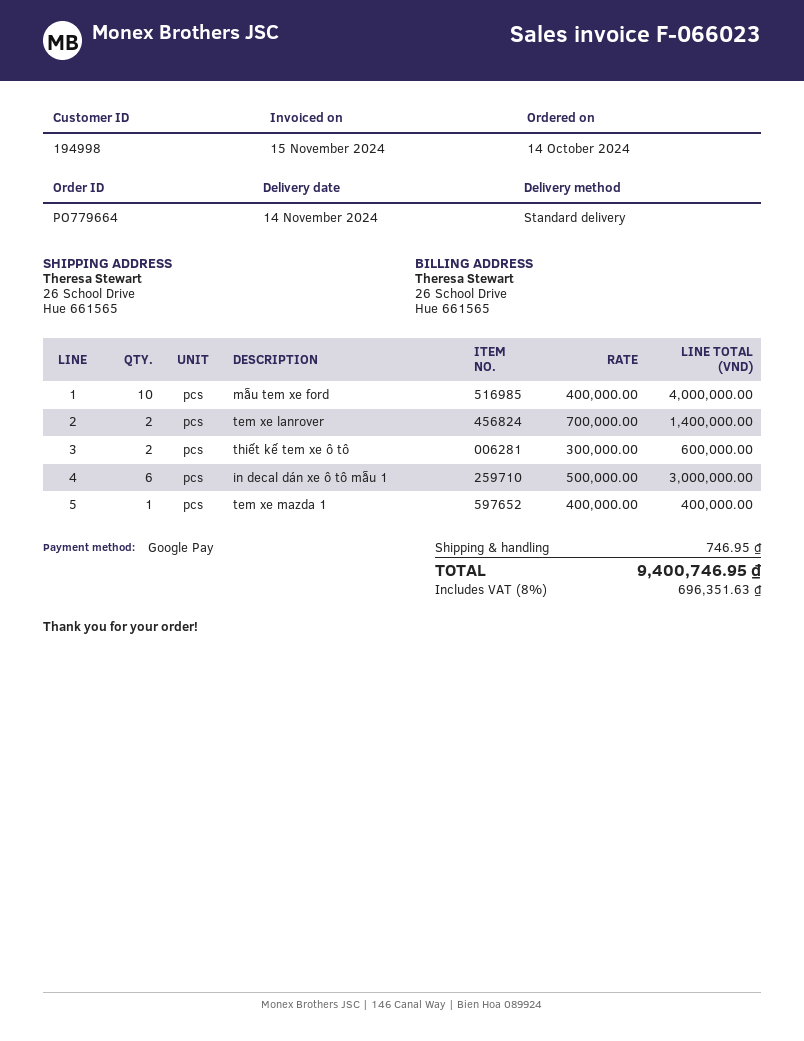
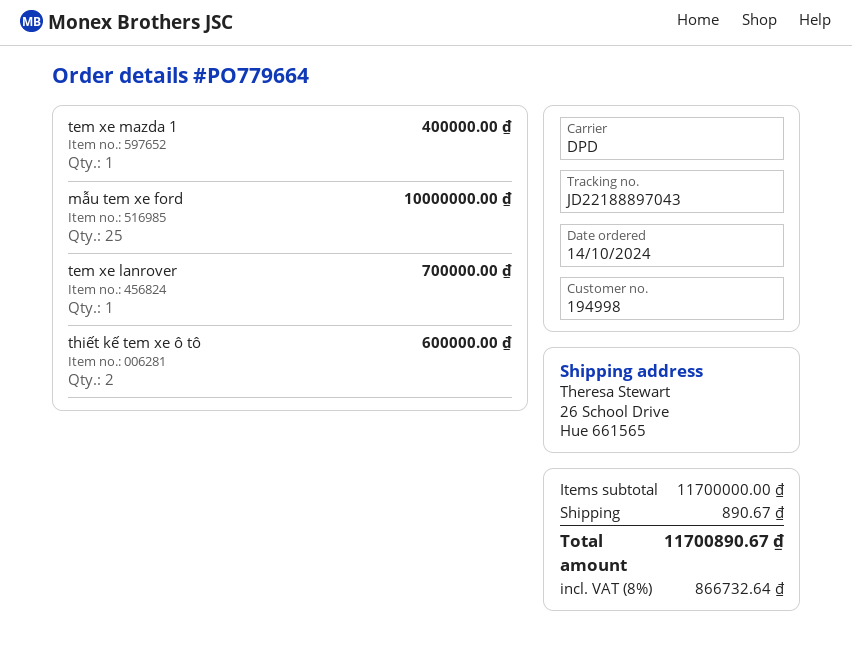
shipping method: standard -> DPD
mẫu tem xe ford: 10 for 4000000.00 -> 25 for 10000000.00
tem xe lanrover: 2 for 1400000.00 -> 1 for 700000.00
in decal dán xe ô tô mẫu 1: 6 for 3000000.00 -> none
shipping: 746.95 -> 890.67
tax: 8% = 696351.63 -> 8% = 866732.64
total: 9400746.95 -> 11700890.67

